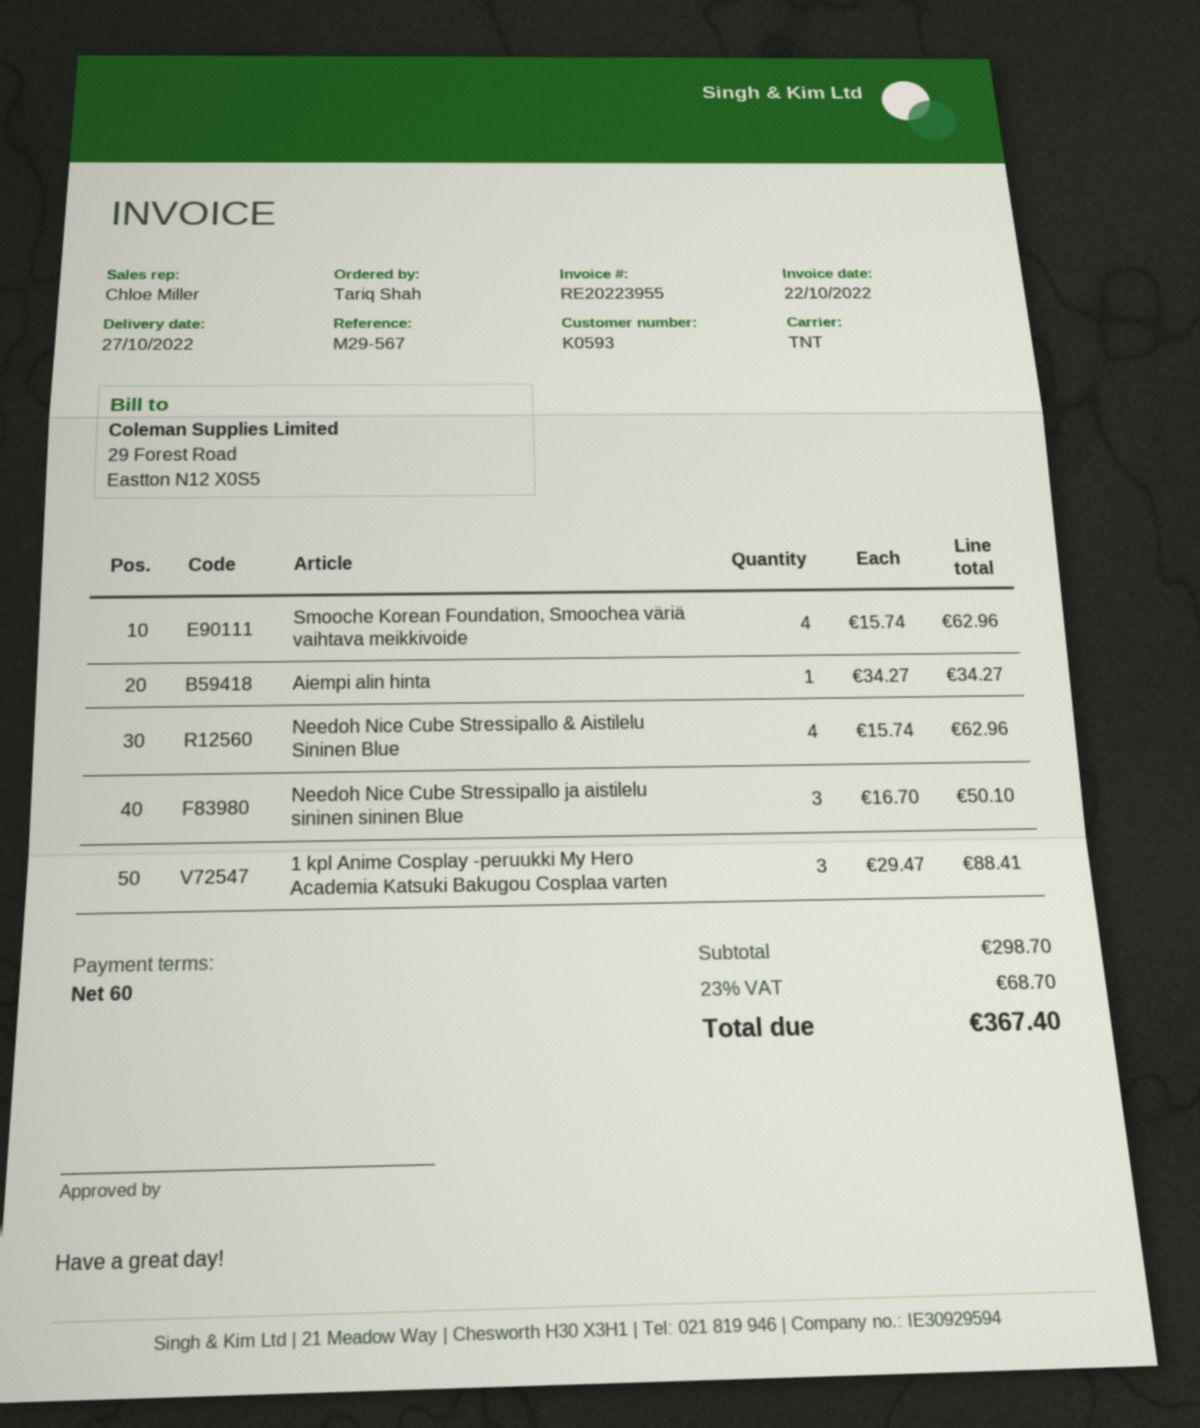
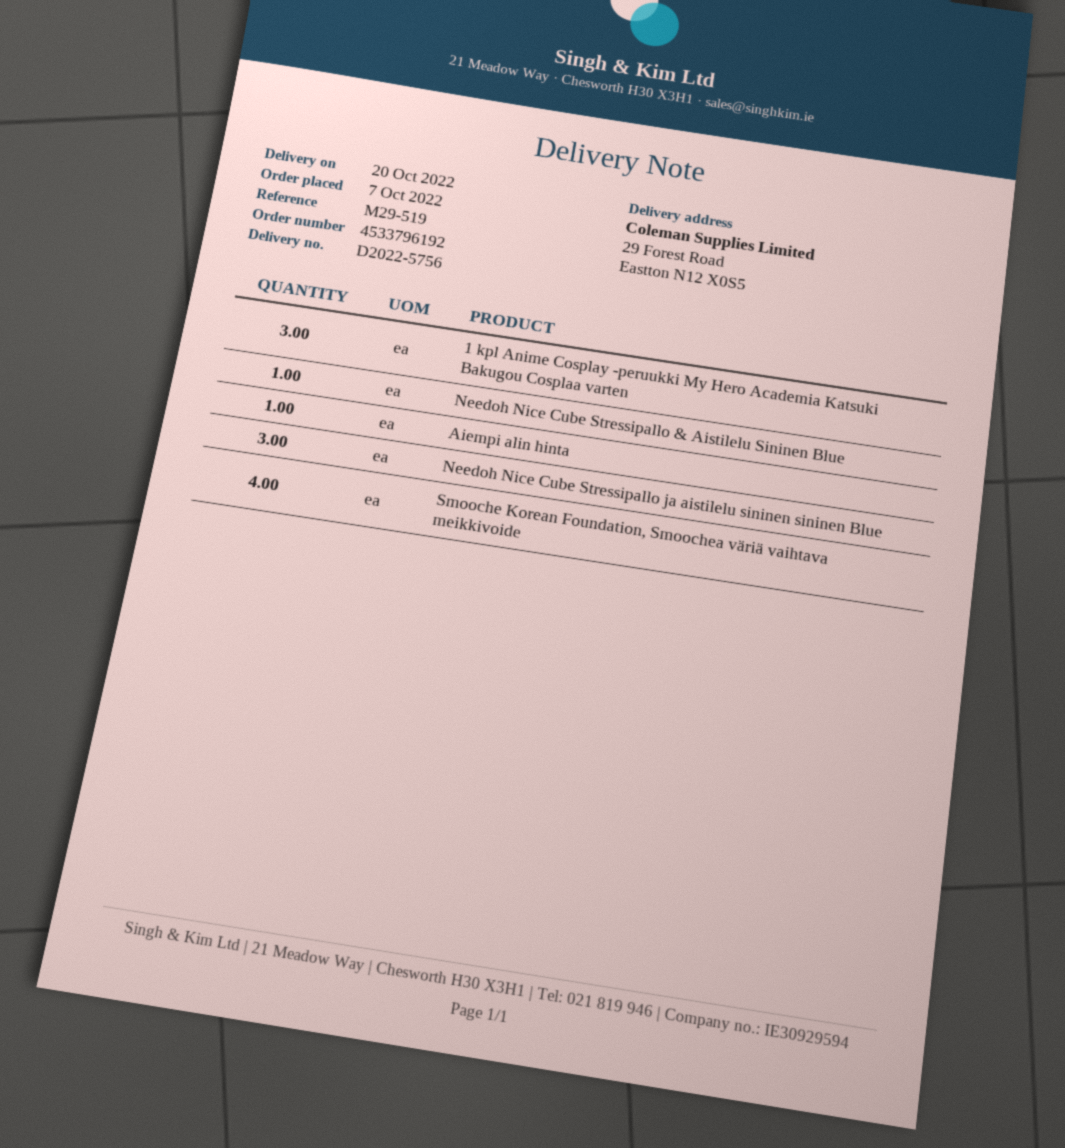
delivery date: 2022-10-27 -> 2022-10-20
reference: M29-567 -> M29-519
Needoh Nice Cube Stressipallo & Aistilelu Sininen Blue: 4 -> 1

